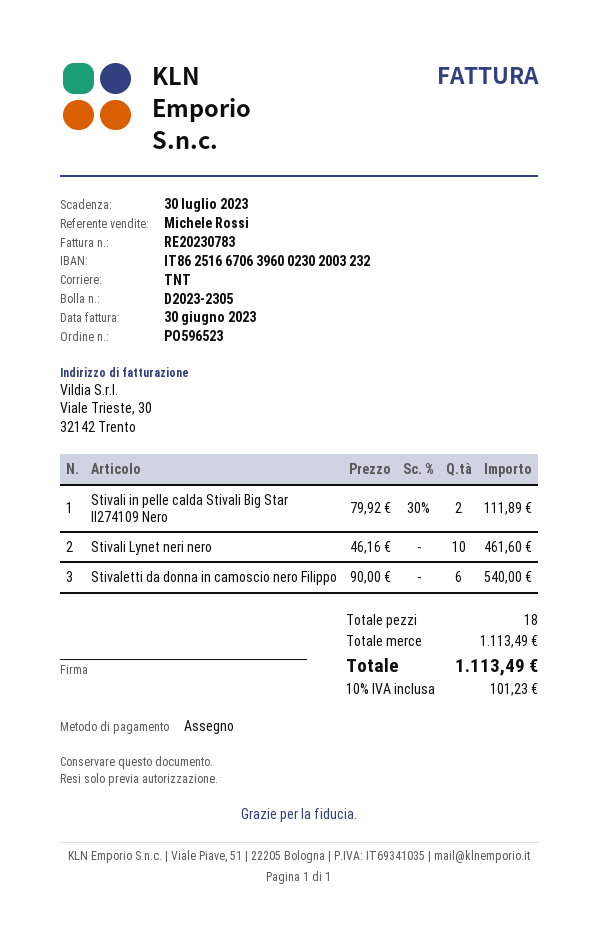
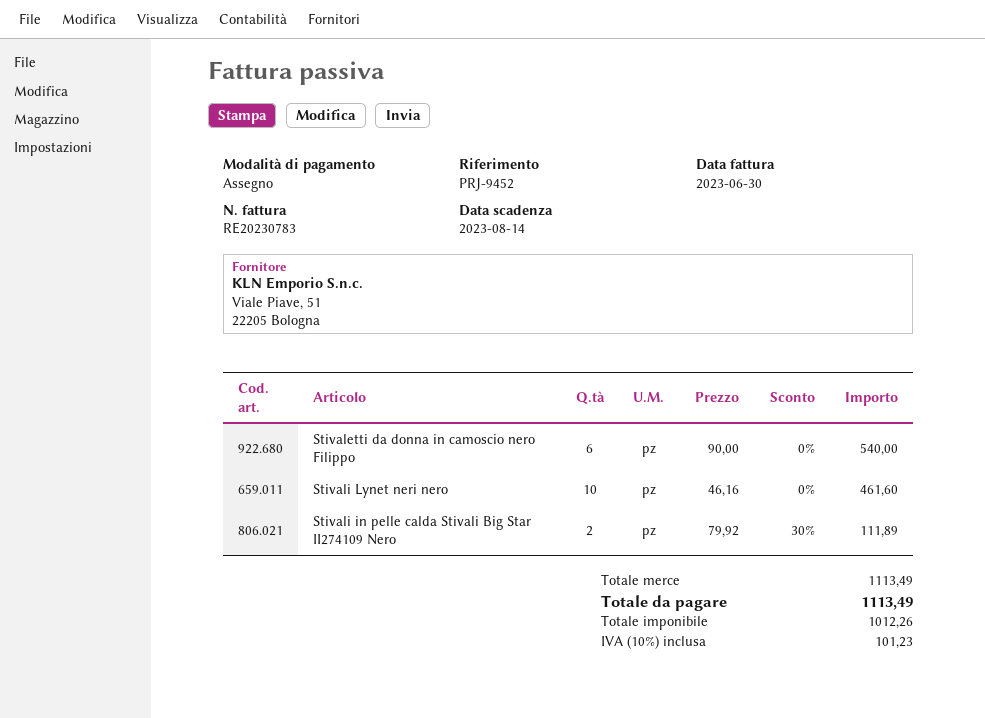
due date: 2023-07-30 -> 2023-08-14

